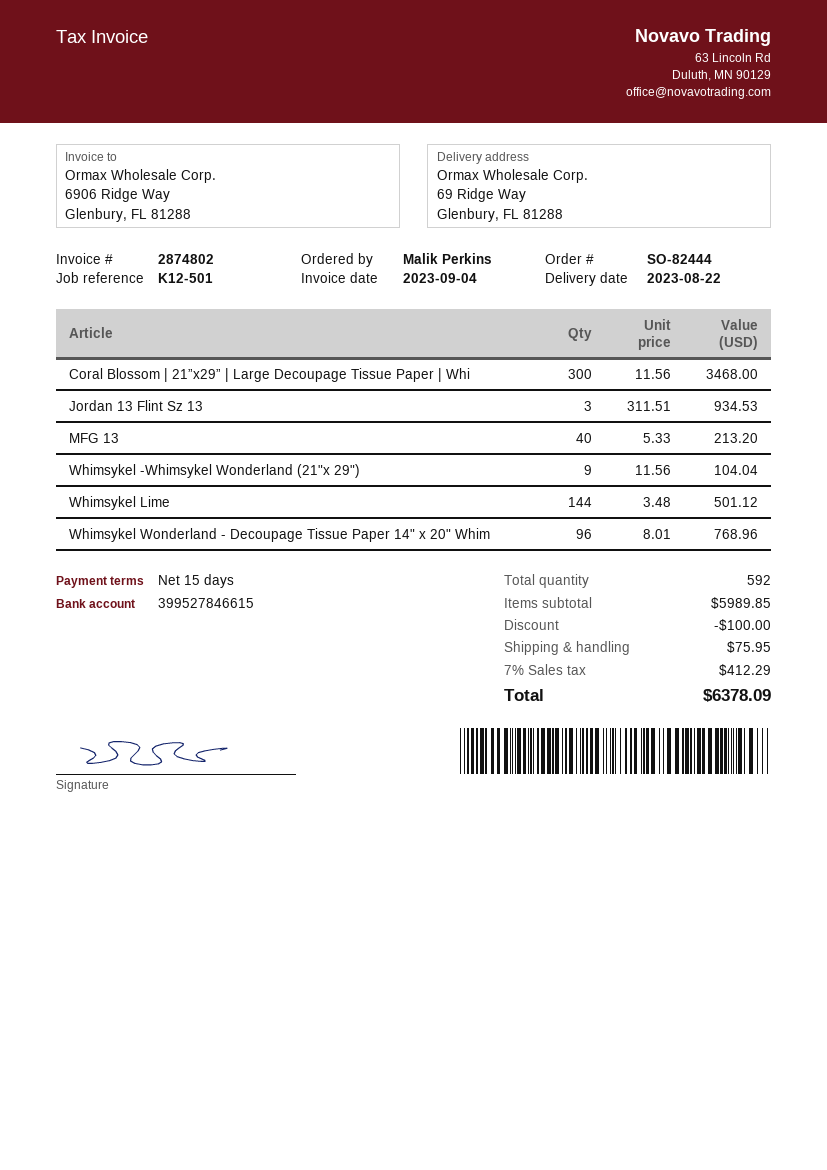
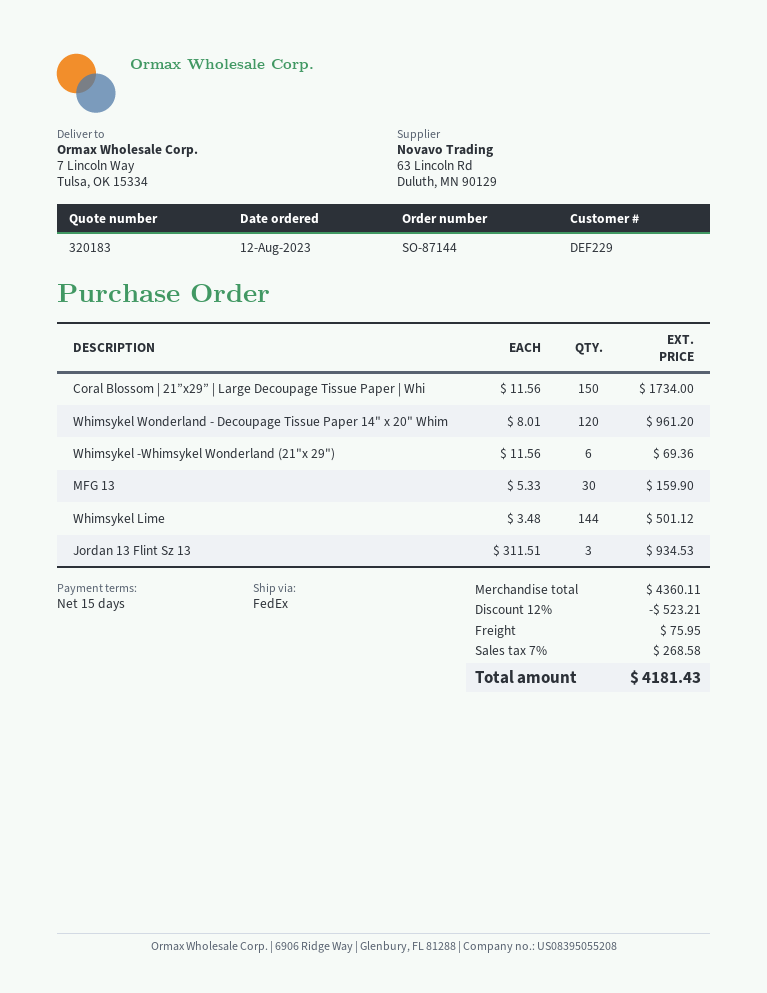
order number: SO-82444 -> SO-87144
ship to: 69 Ridge Way, Glenbury, FL 81288 -> 7 Lincoln Way, Tulsa, OK 15334
Coral Blossom | 21”x29” | Large Decoupage Tissue Paper | Whi: 300 x 11.56 = 3468.00 -> 150 x 11.56 = 1734.00
MFG 13: 40 x 5.33 = 213.20 -> 30 x 5.33 = 159.90
Whimsykel -Whimsykel Wonderland (21"x 29"): 9 x 11.56 = 104.04 -> 6 x 11.56 = 69.36
Whimsykel Wonderland - Decoupage Tissue Paper 14" x 20" Whim: 96 x 8.01 = 768.96 -> 120 x 8.01 = 961.20
subtotal: 5989.85 -> 4360.11
discount: 100.00 -> 523.21
tax: 7% = 412.29 -> 7% = 268.58
total: 6378.09 -> 4181.43

